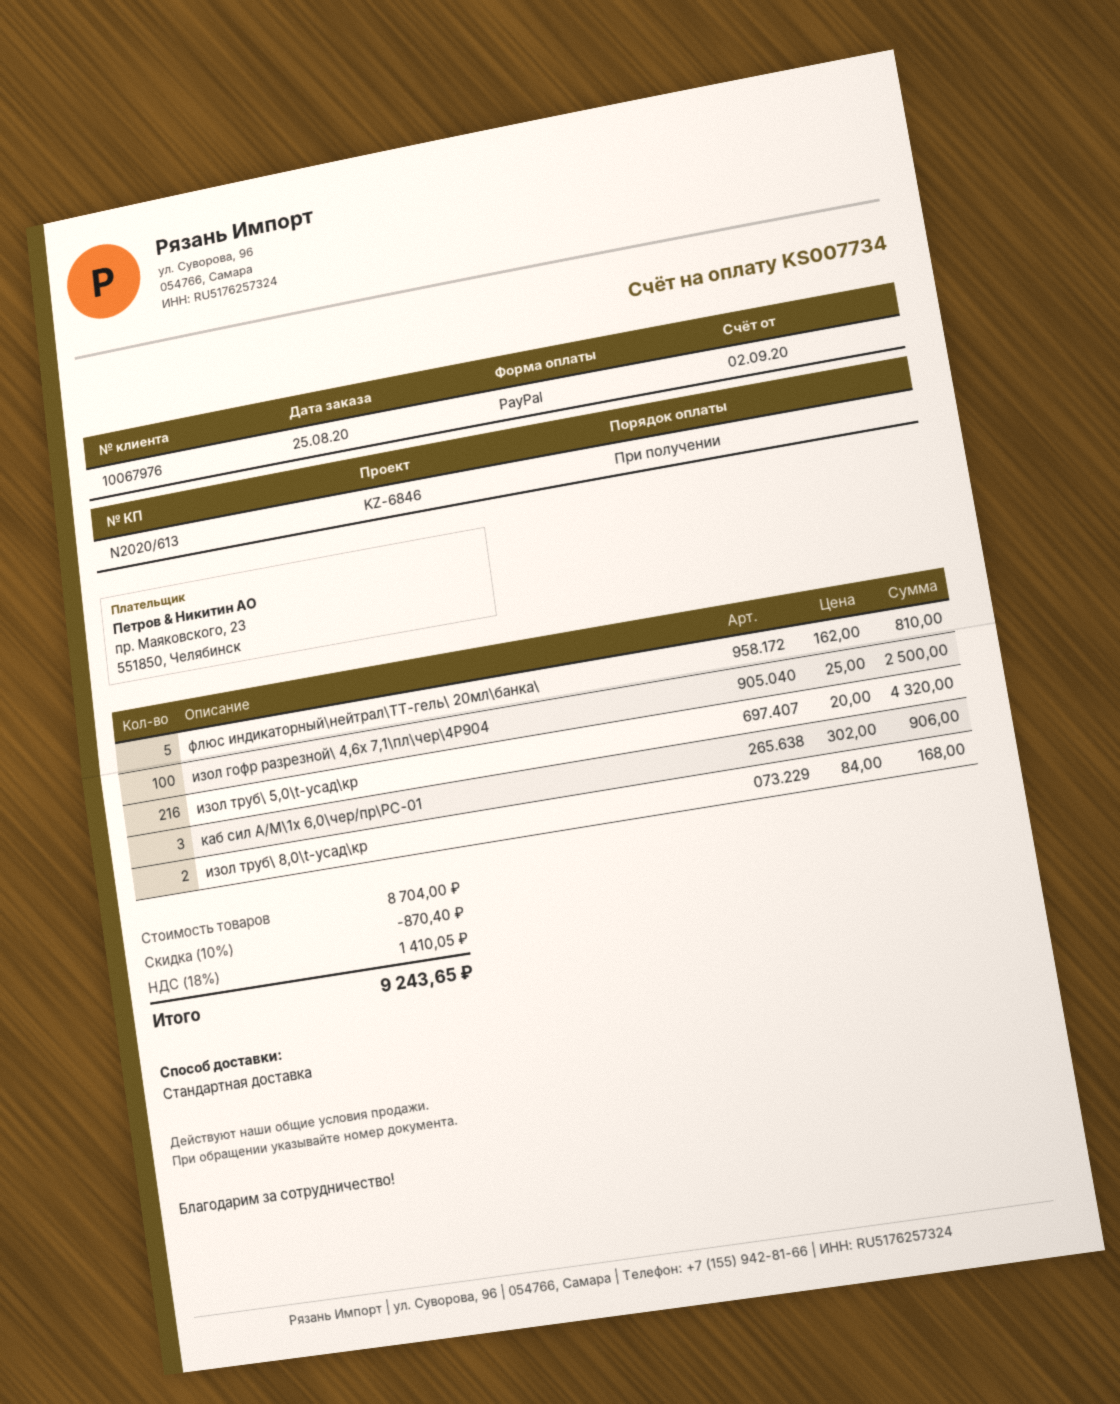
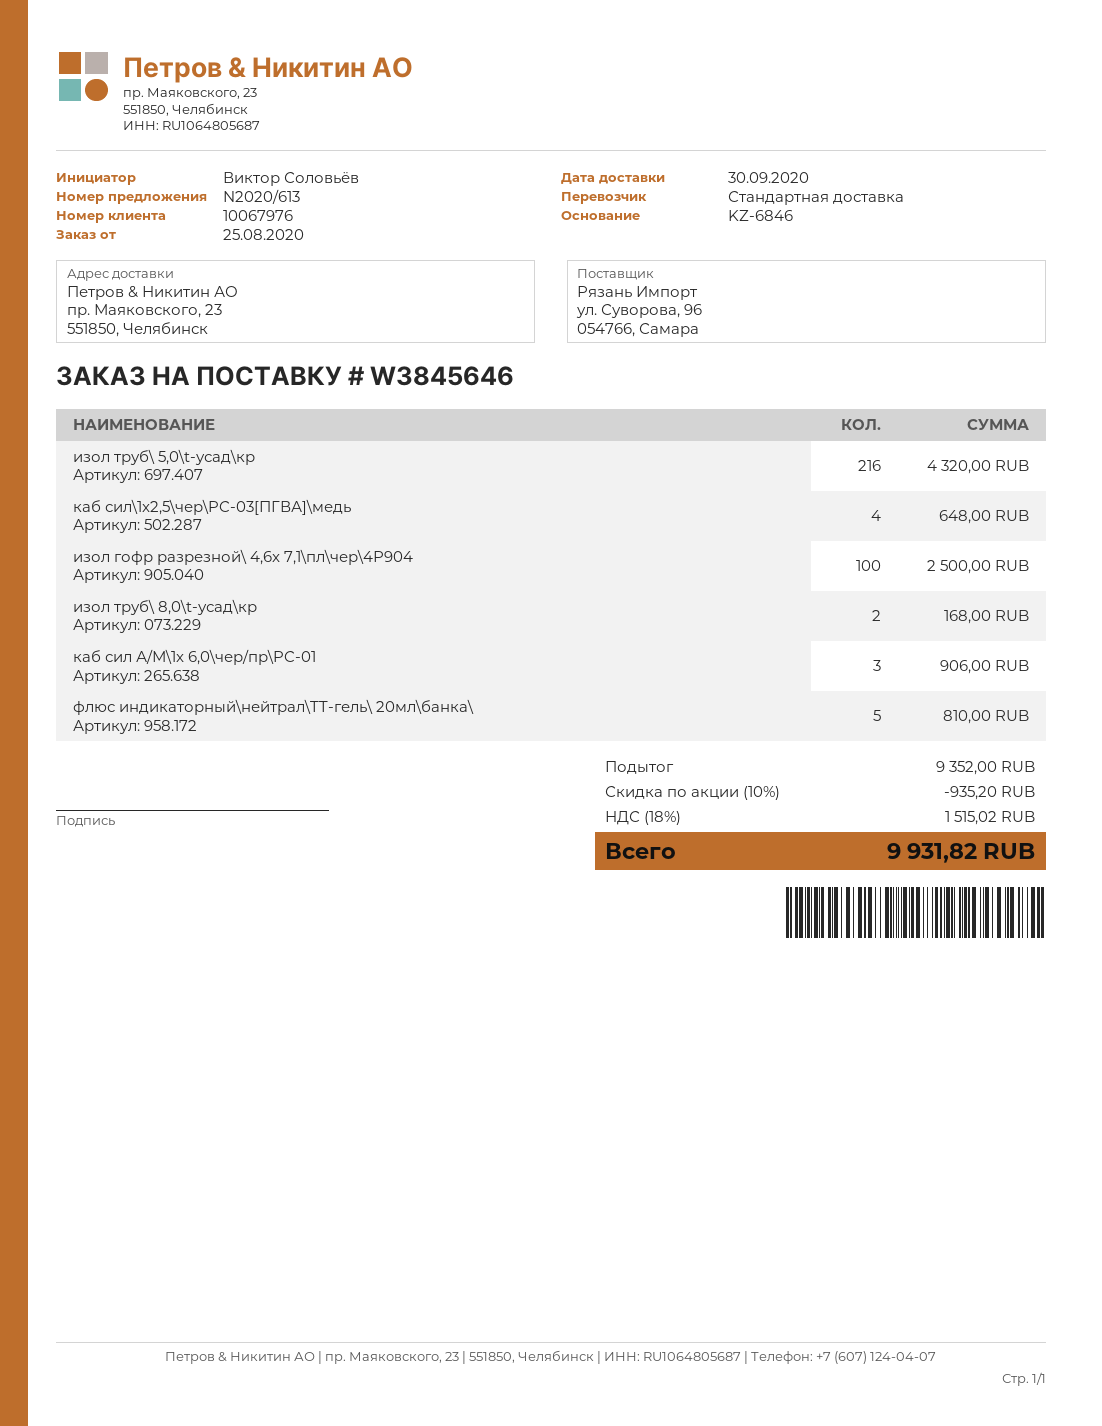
каб сил\1x2,5\чер\PC-03[ПГВА]\медь: none -> 4 for 648.00
subtotal: 8704.00 -> 9352.00
discount: 10% = 870.40 -> 10% = 935.20
tax: 18% = 1410.05 -> 18% = 1515.02
total: 9243.65 -> 9931.82

